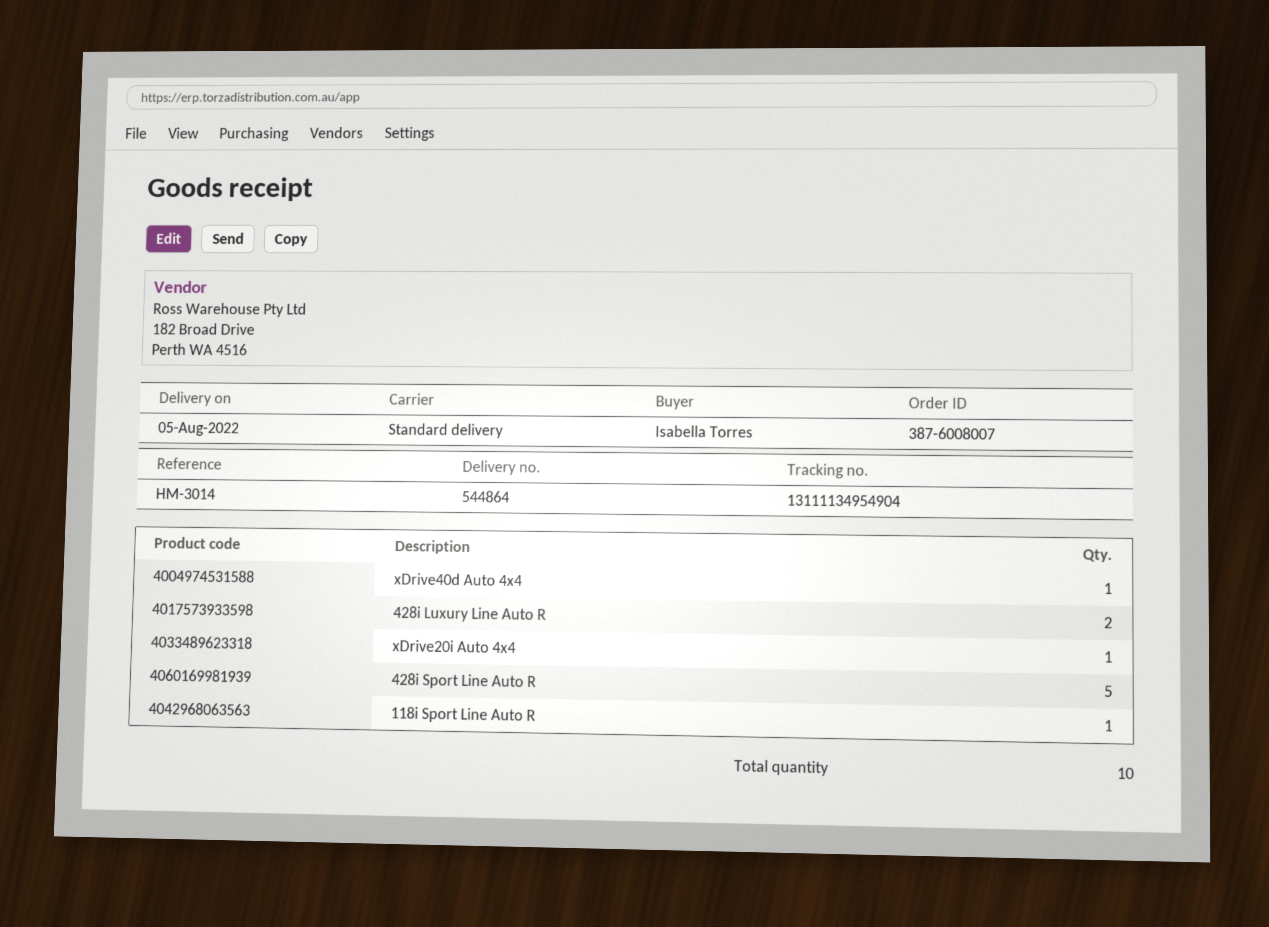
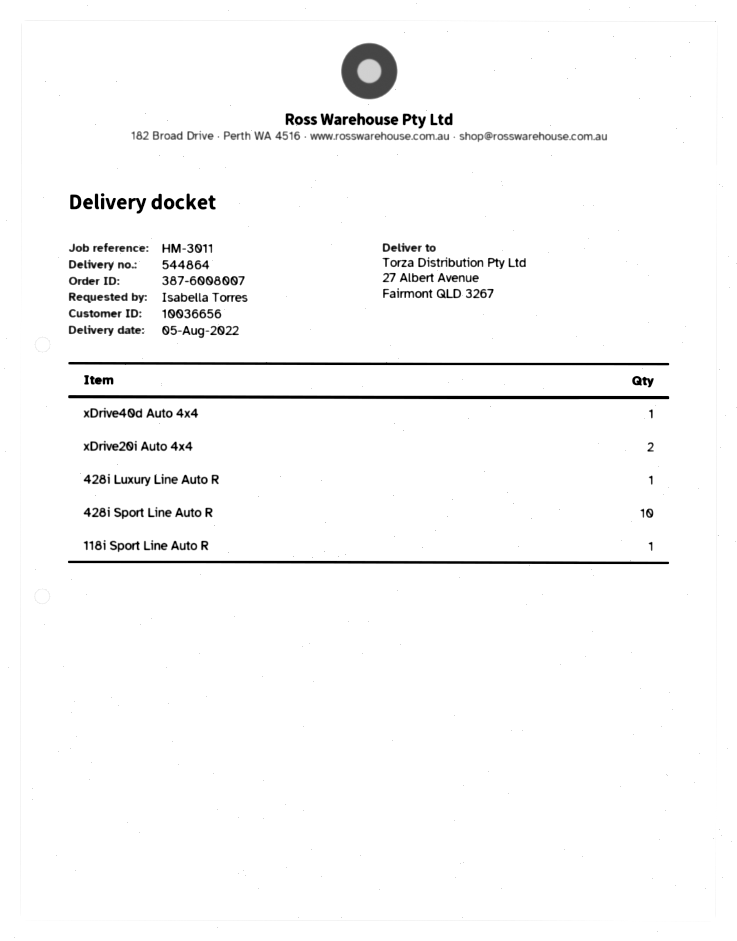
reference: HM-3014 -> HM-3011
428i Luxury Line Auto R: 2 -> 1
xDrive20i Auto 4x4: 1 -> 2
428i Sport Line Auto R: 5 -> 10

